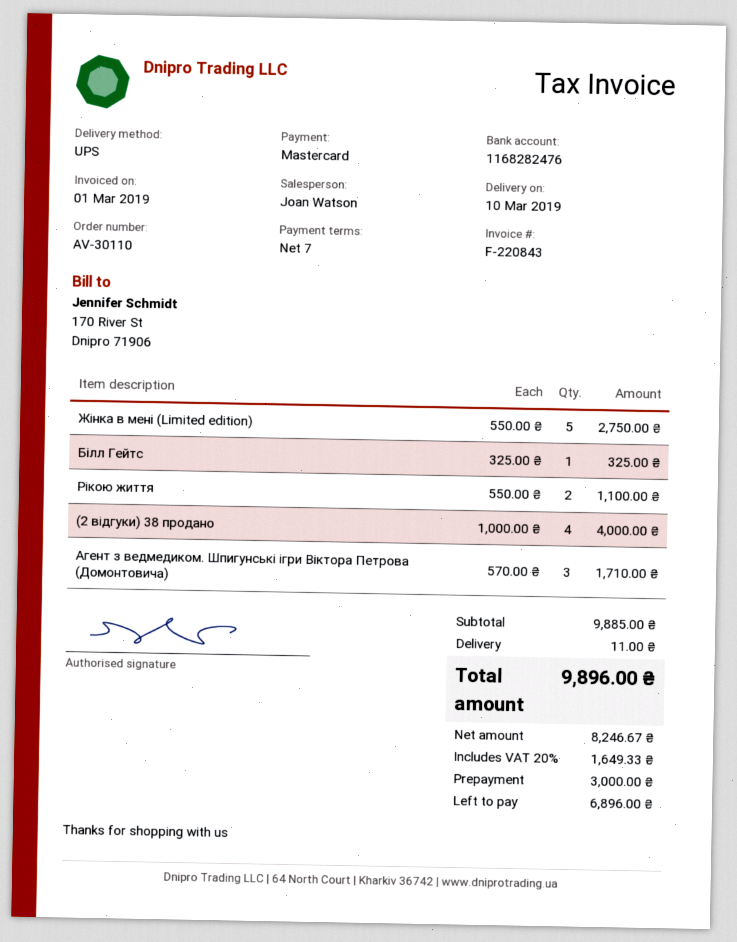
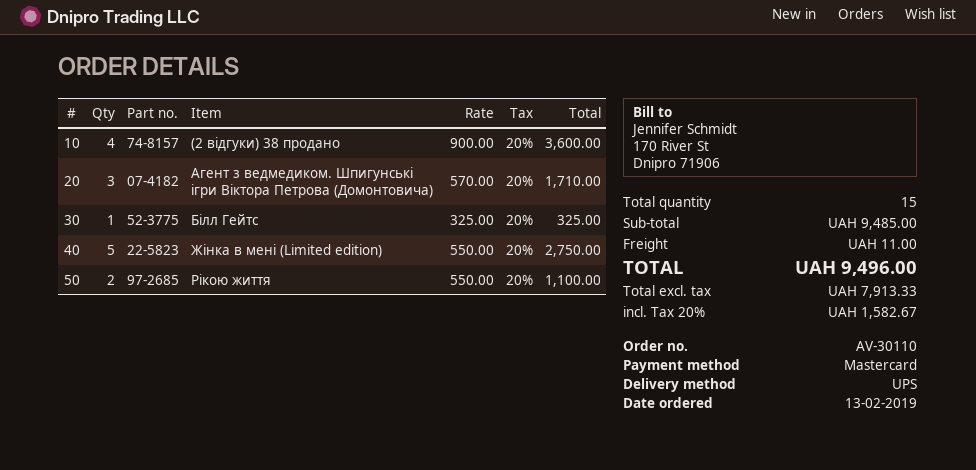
(2 відгуки) 38 продано: 4 x 1000.00 = 4000.00 -> 4 x 900.00 = 3600.00
subtotal: 9885.00 -> 9485.00
net: 8246.67 -> 7913.33
tax: 20% = 1649.33 -> 20% = 1582.67
total: 9896.00 -> 9496.00

